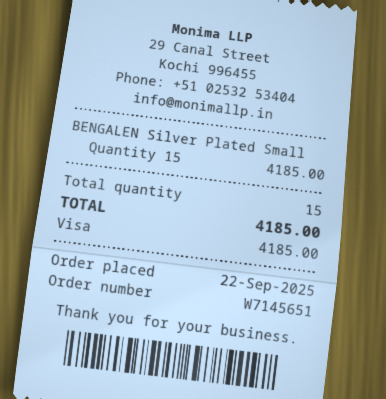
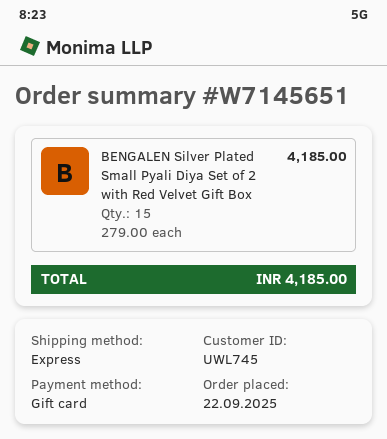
payment method: Visa -> gift card

